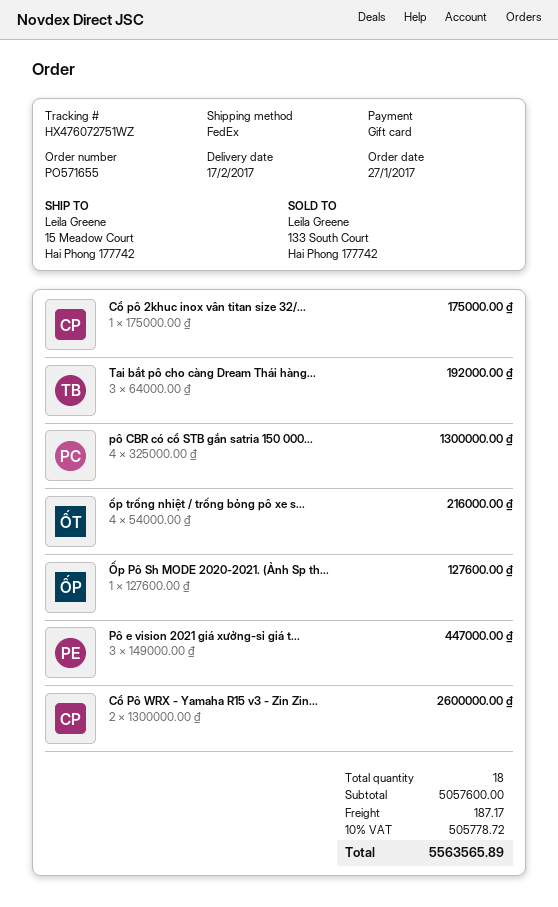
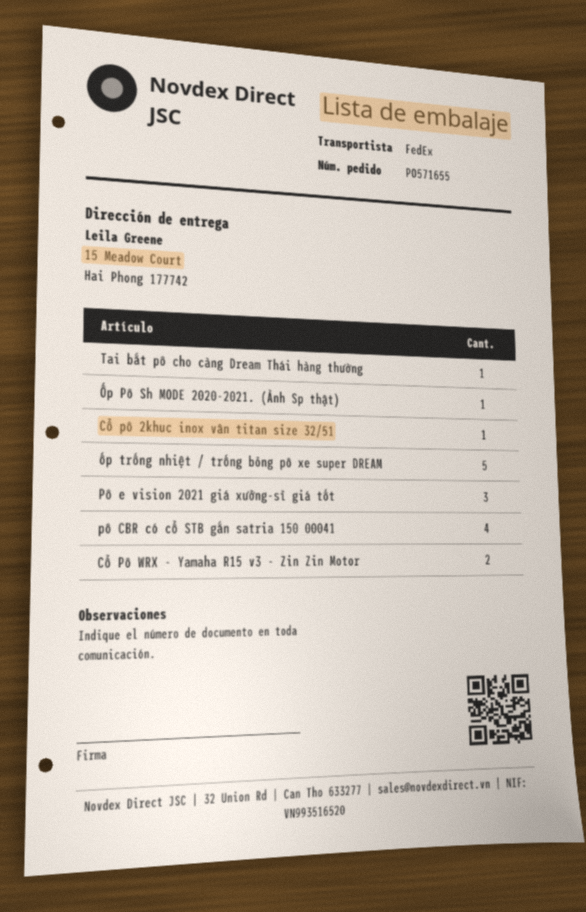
Tai bắt pô cho càng Dream Thái hàng...: 3 -> 1
ốp trống nhiệt / trống bỏng pô xe s...: 4 -> 5

